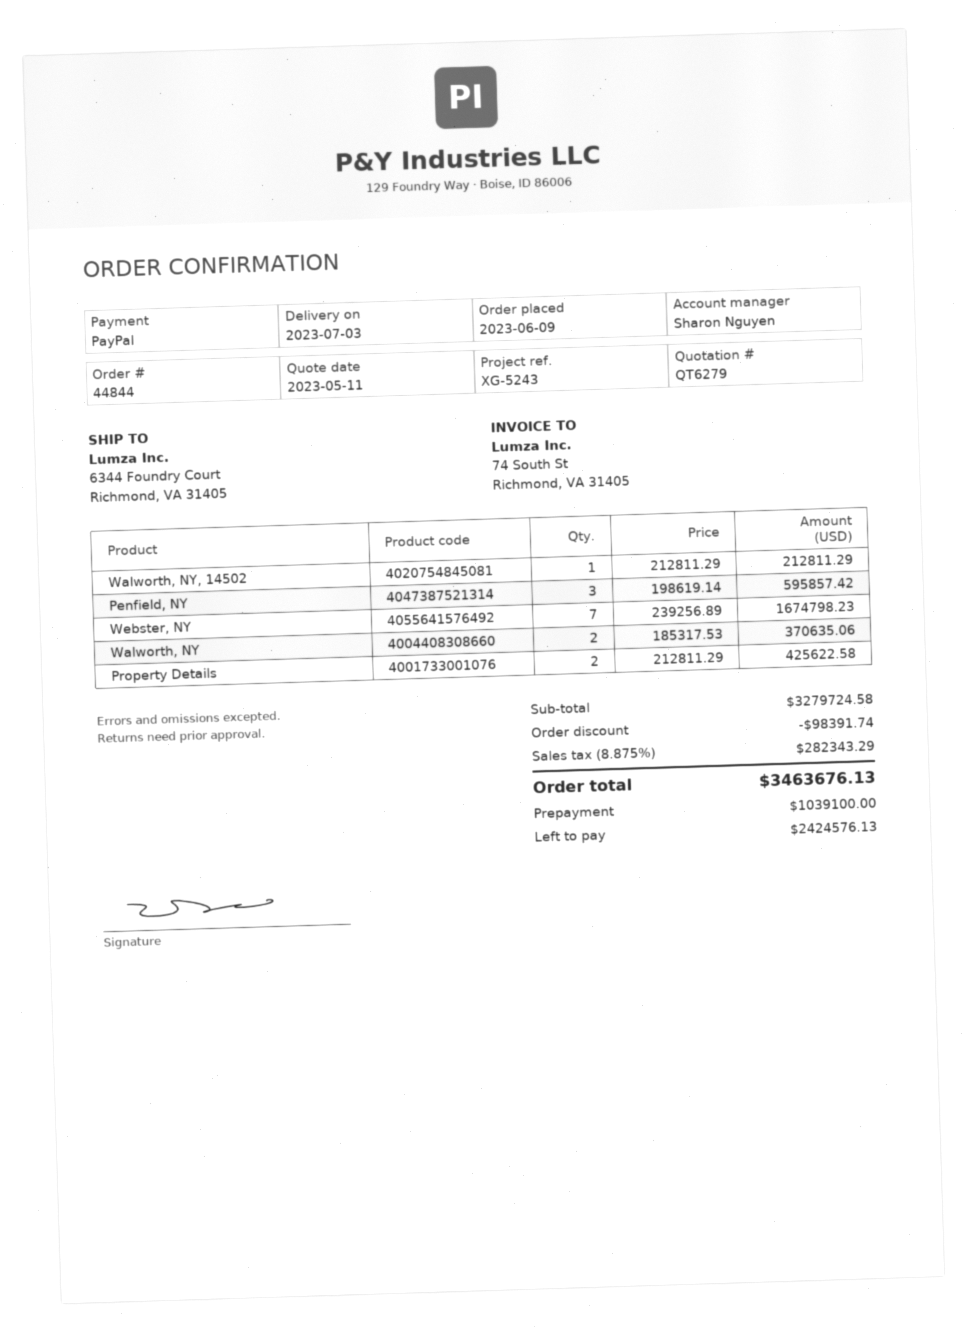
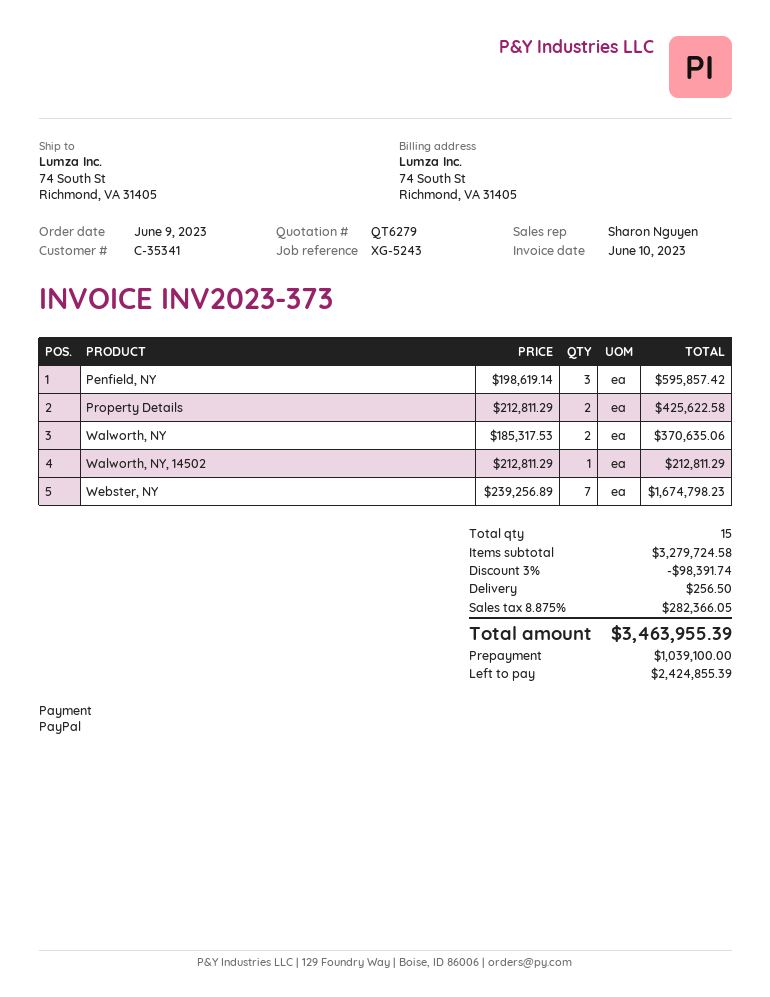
ship to: 6344 Foundry Court, Richmond, VA 31405 -> 74 South St, Richmond, VA 31405
shipping: none -> 256.50
tax: 8.875% = 282343.29 -> 8.875% = 282366.05
total: 3463676.13 -> 3463955.39
balance: 2424576.13 -> 2424855.39

